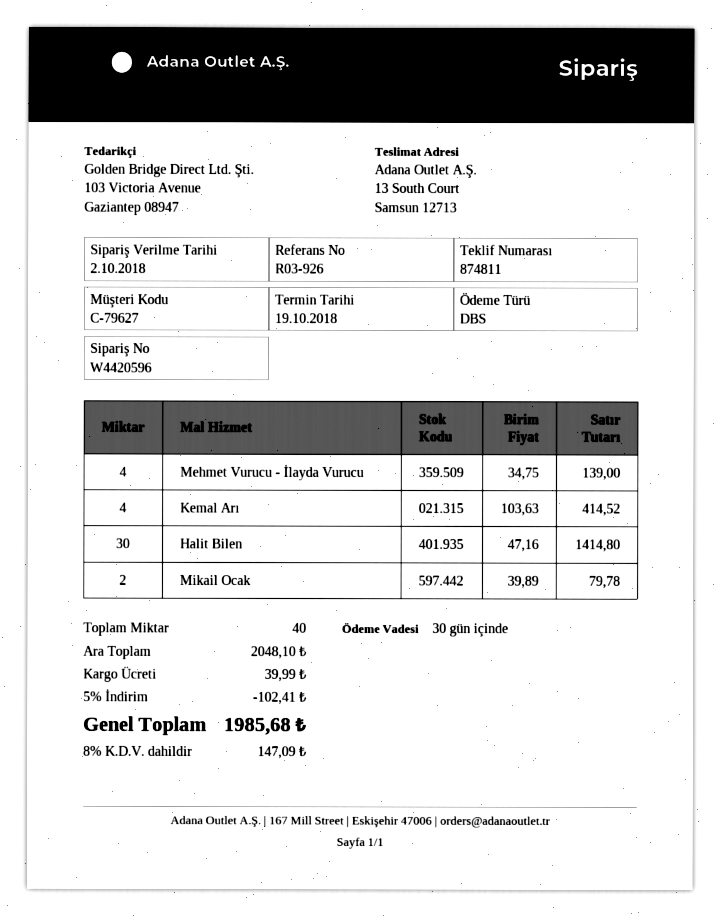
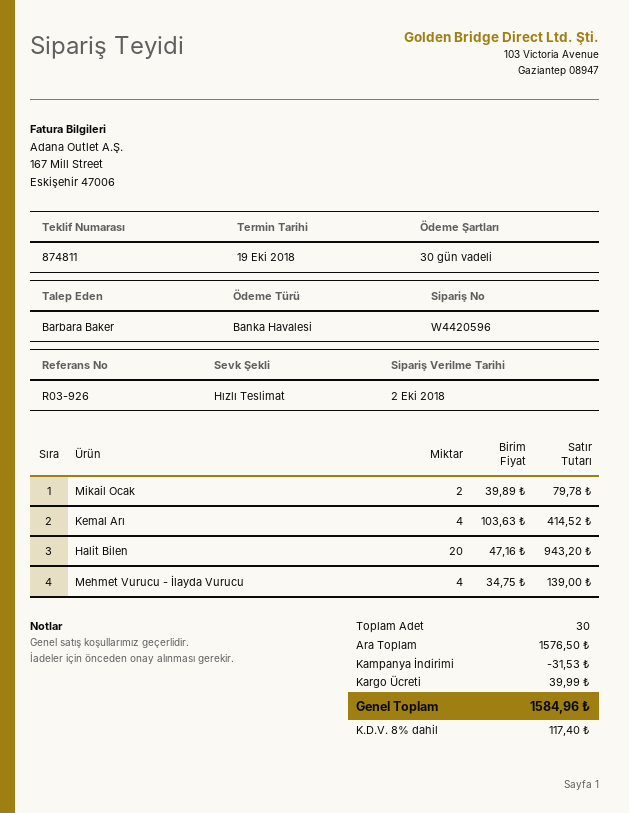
payment method: direct debit -> bank transfer
Halit Bilen: 30 x 47.16 = 1414.80 -> 20 x 47.16 = 943.20
total quantity: 40 -> 30
subtotal: 2048.10 -> 1576.50
discount: 102.41 -> 31.53
tax: 8% = 147.09 -> 8% = 117.40
total: 1985.68 -> 1584.96

